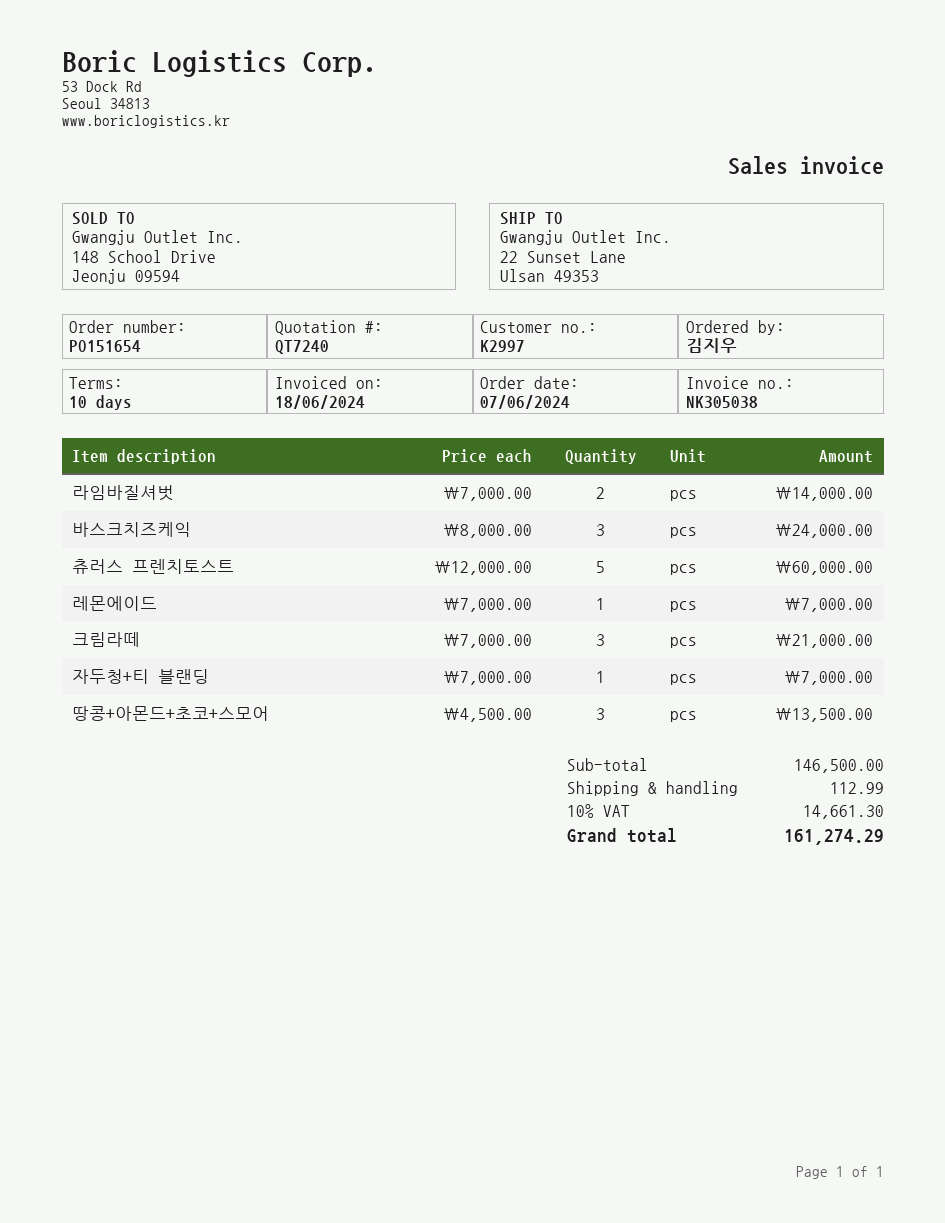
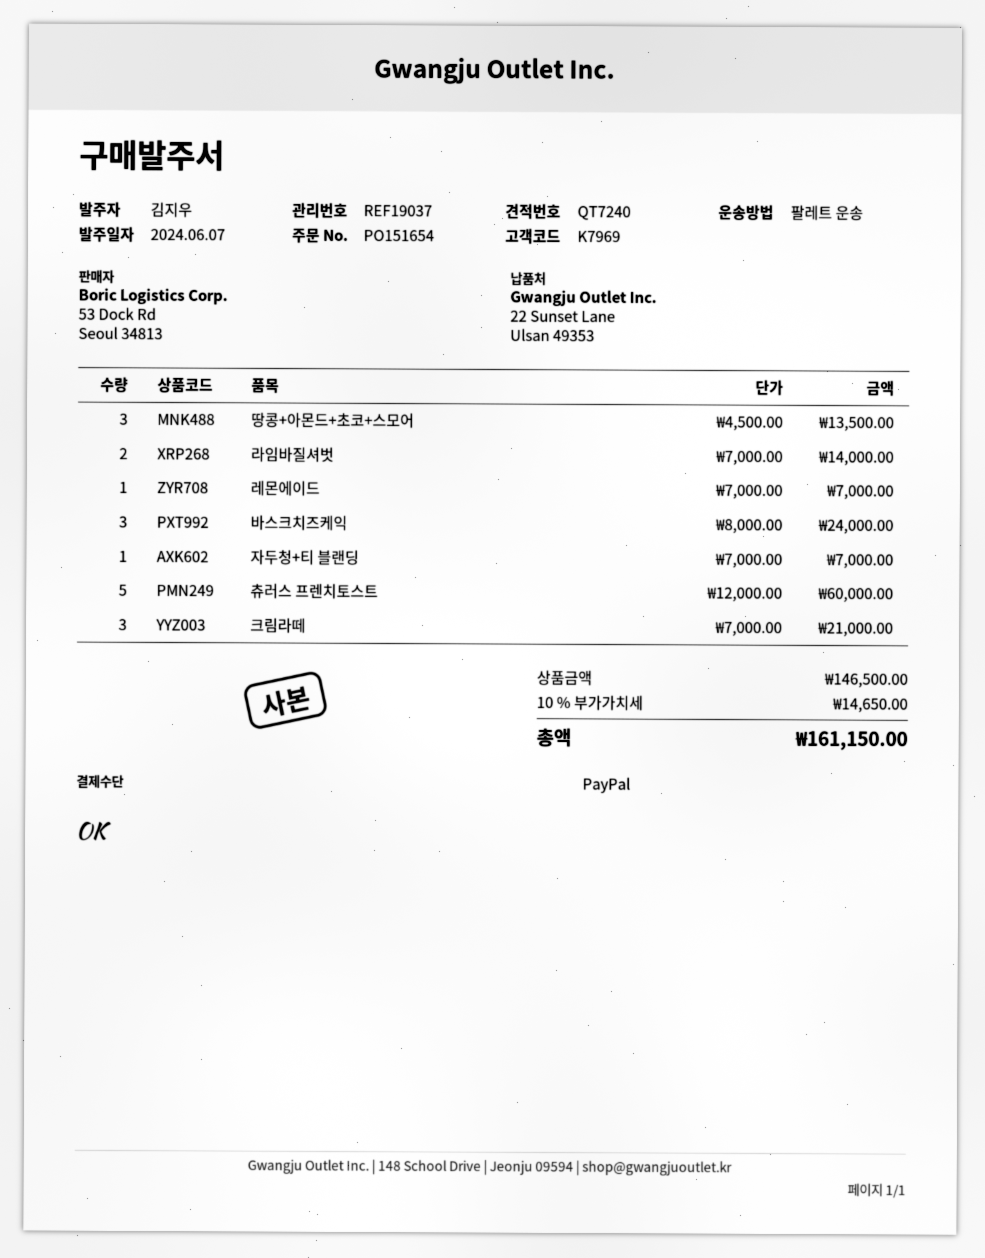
customer number: K2997 -> K7969
shipping: 112.99 -> none
tax: 10% = 14661.30 -> 10% = 14650.00
total: 161274.29 -> 161150.00

